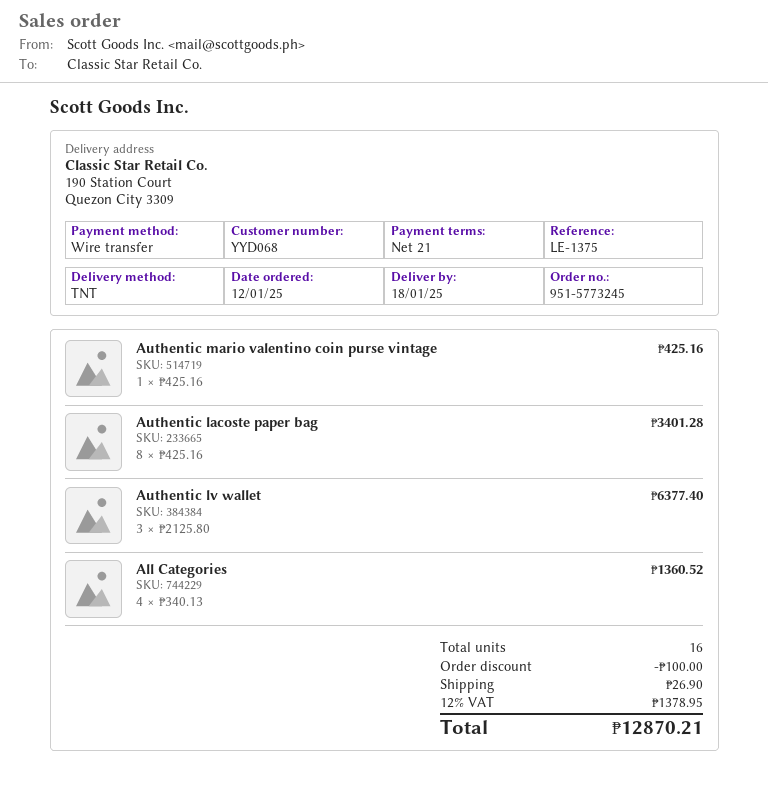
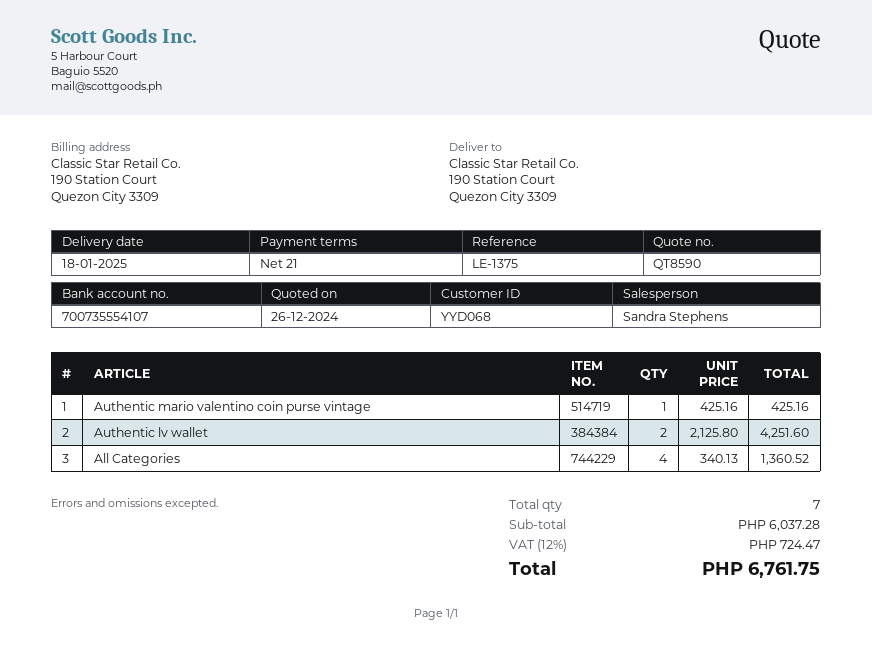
Authentic lacoste paper bag: 8 x 425.16 = 3401.28 -> none
Authentic lv wallet: 3 x 2125.80 = 6377.40 -> 2 x 2125.80 = 4251.60
total quantity: 16 -> 7
discount: 100.00 -> none
shipping: 26.90 -> none
tax: 12% = 1378.95 -> 12% = 724.47
total: 12870.21 -> 6761.75

